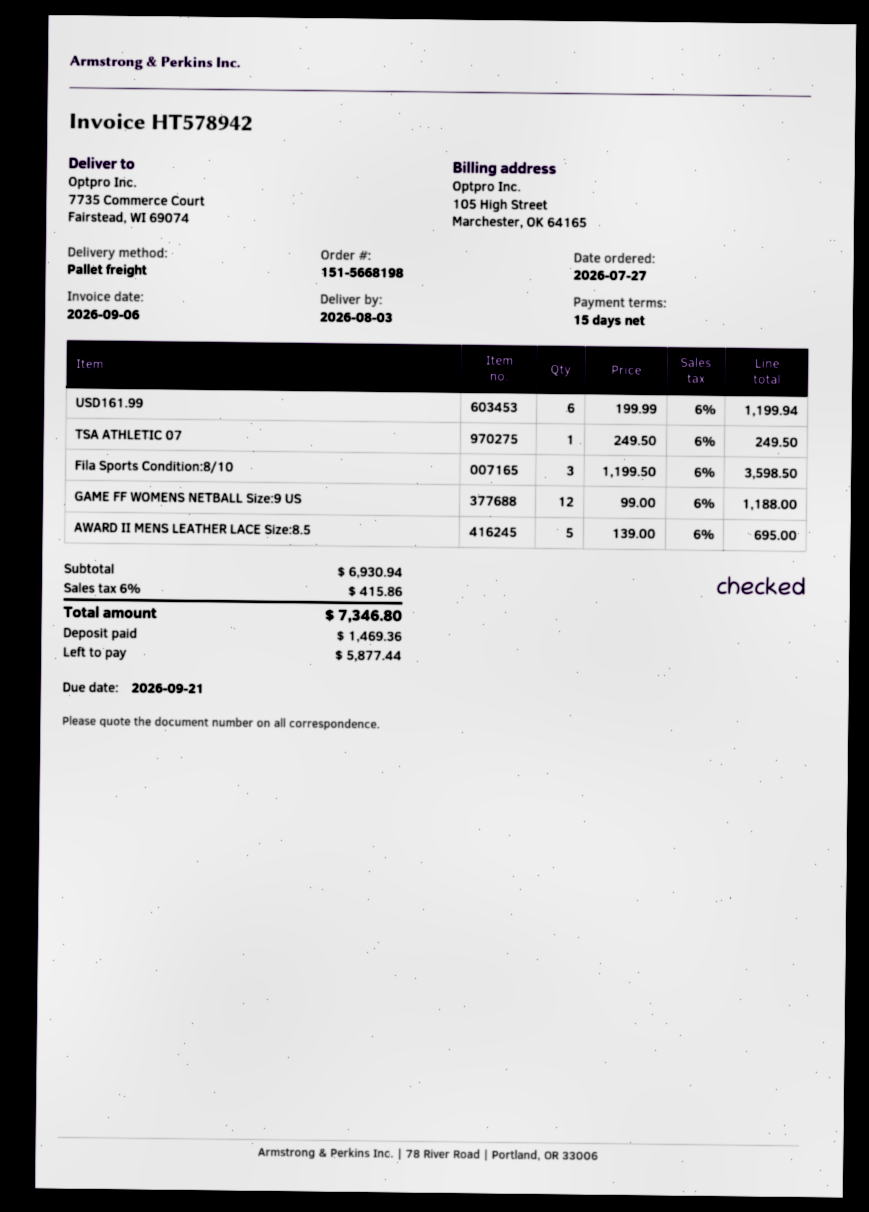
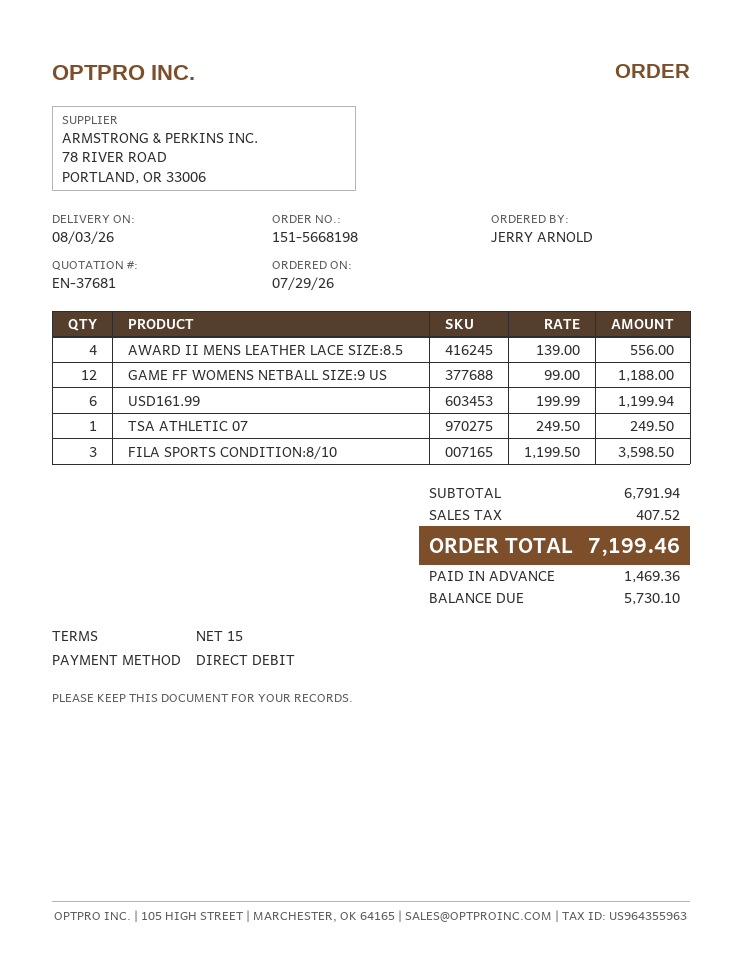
order date: 2026-07-27 -> 2026-07-29
AWARD II MENS LEATHER LACE Size:8.5: 5 x 139.00 = 695.00 -> 4 x 139.00 = 556.00
subtotal: 6930.94 -> 6791.94
tax: 415.86 -> 407.52
total: 7346.80 -> 7199.46
balance: 5877.44 -> 5730.10

